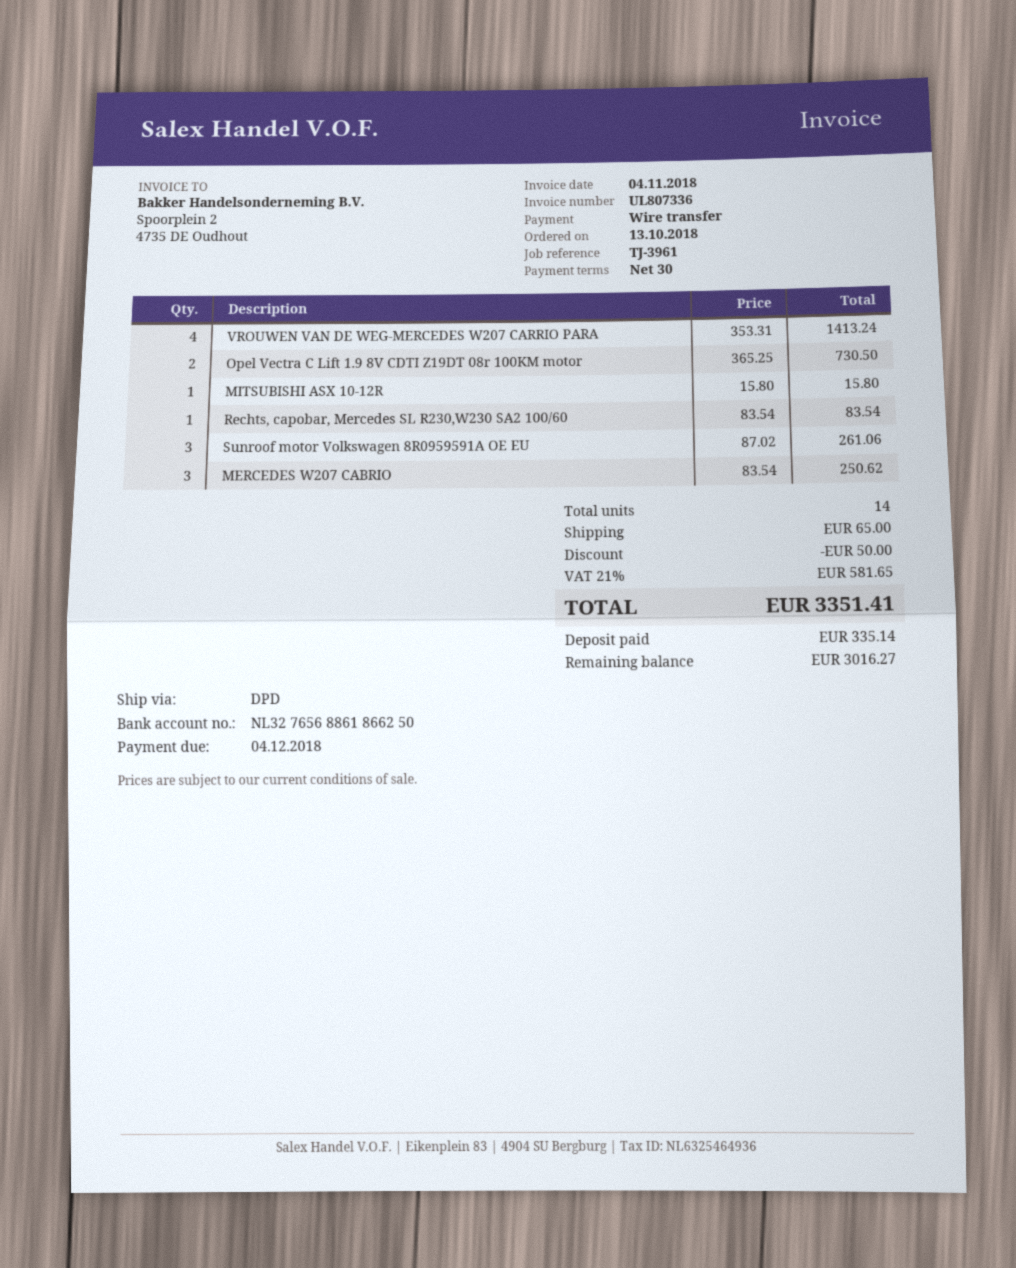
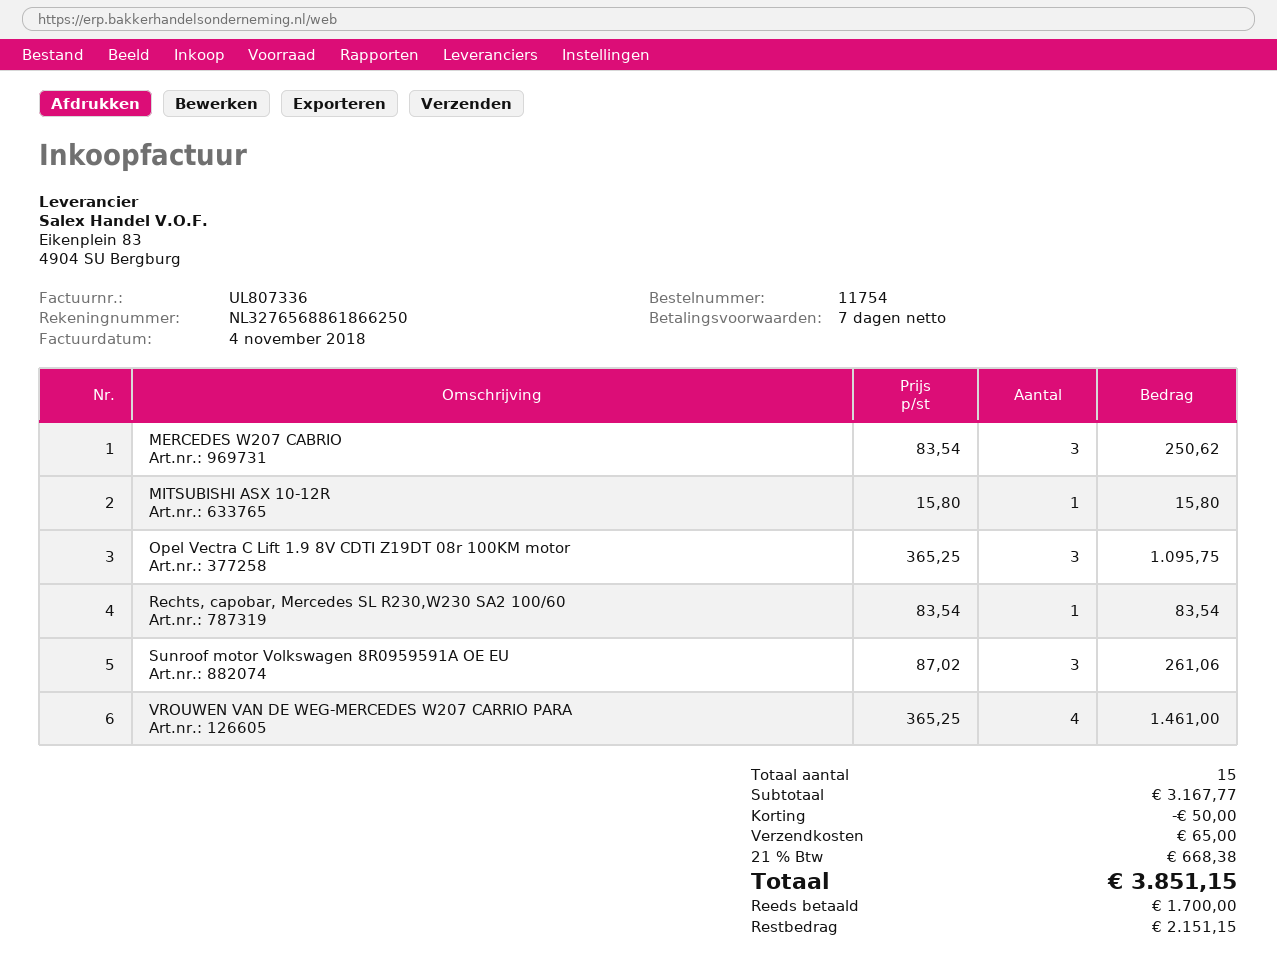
payment terms: 30 days -> 7 days
VROUWEN VAN DE WEG-MERCEDES W207 CARRIO PARA: 4 x 353.31 = 1413.24 -> 4 x 365.25 = 1461.00
Opel Vectra C Lift 1.9 8V CDTI Z19DT 08r 100KM motor: 2 x 365.25 = 730.50 -> 3 x 365.25 = 1095.75
total quantity: 14 -> 15
tax: 21% = 581.65 -> 21% = 668.38
total: 3351.41 -> 3851.15
deposit: 335.14 -> 1700.00
balance: 3016.27 -> 2151.15

